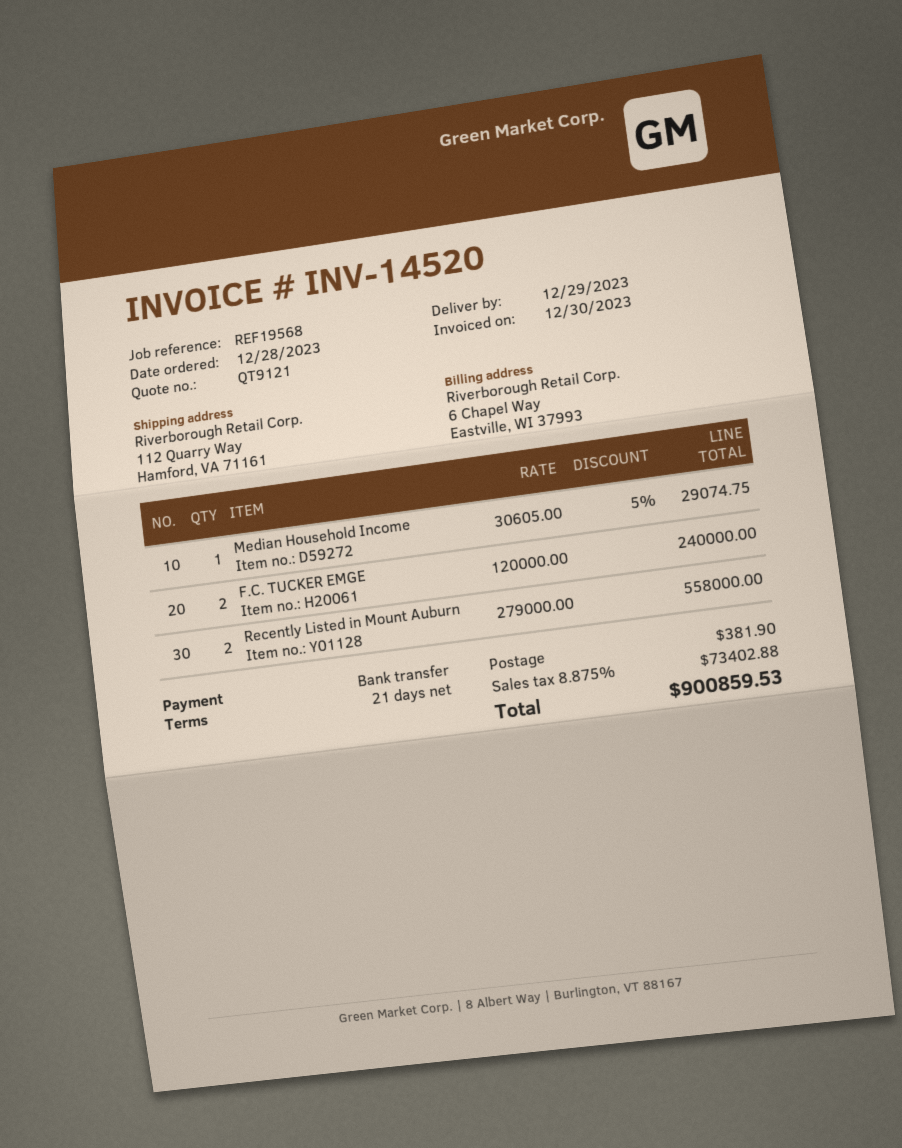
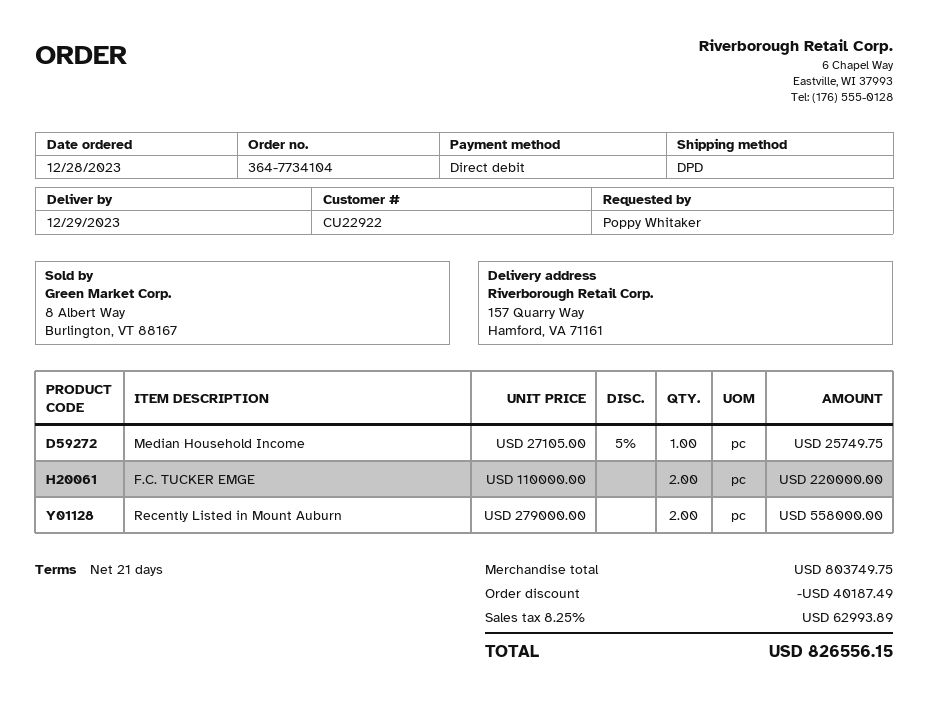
payment method: bank transfer -> direct debit
ship to: 112 Quarry Way, Hamford, VA 71161 -> 157 Quarry Way, Hamford, VA 71161
Median Household Income: 1 x 30605.00 - 5% = 29074.75 -> 1 x 27105.00 - 5% = 25749.75
F.C. TUCKER EMGE: 2 x 120000.00 = 240000.00 -> 2 x 110000.00 = 220000.00
discount: none -> 40187.49
shipping: 381.90 -> none
tax: 8.875% = 73402.88 -> 8.25% = 62993.89
total: 900859.53 -> 826556.15

